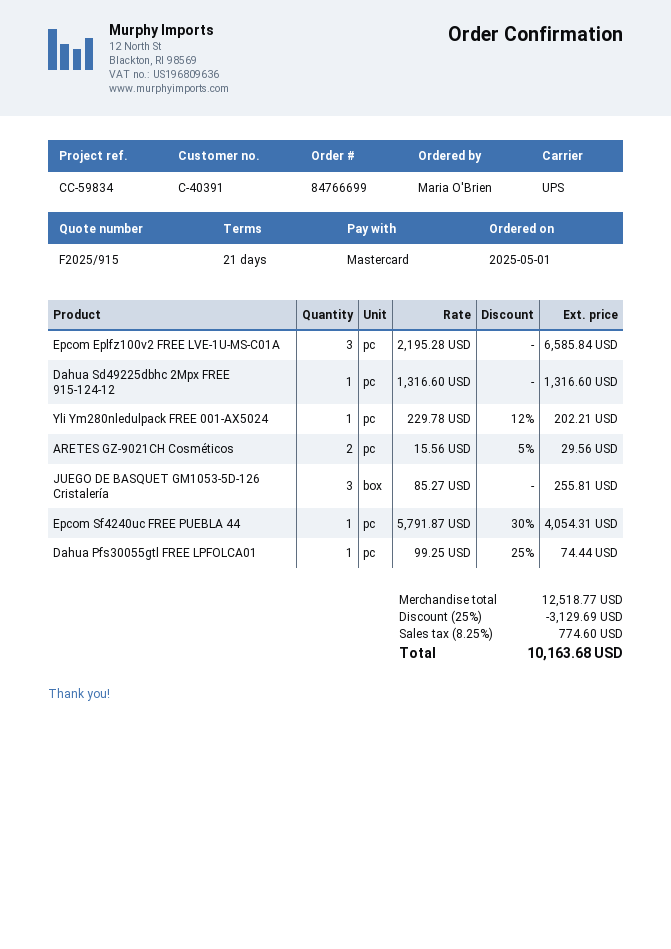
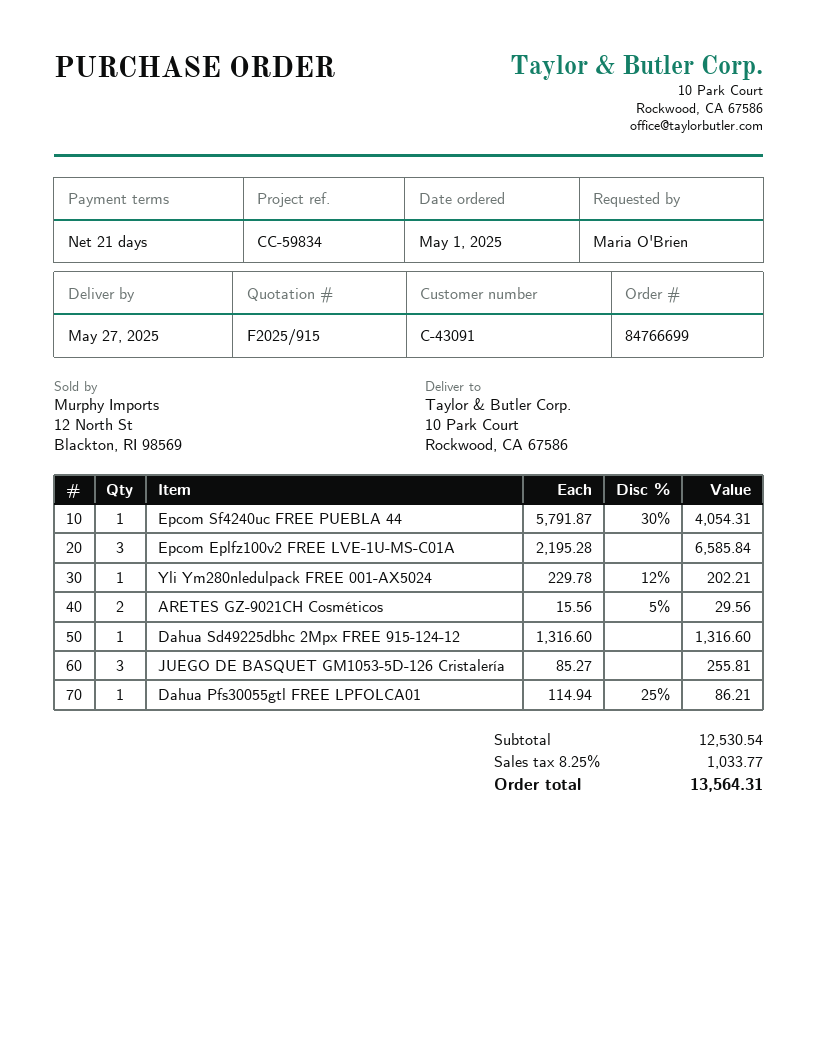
customer number: C-40391 -> C-43091
Dahua Pfs30055gtl FREE LPFOLCA01: 1 x 99.25 - 25% = 74.44 -> 1 x 114.94 - 25% = 86.21
subtotal: 12518.77 -> 12530.54
discount: 25% = 3129.69 -> none
tax: 8.25% = 774.60 -> 8.25% = 1033.77
total: 10163.68 -> 13564.31

